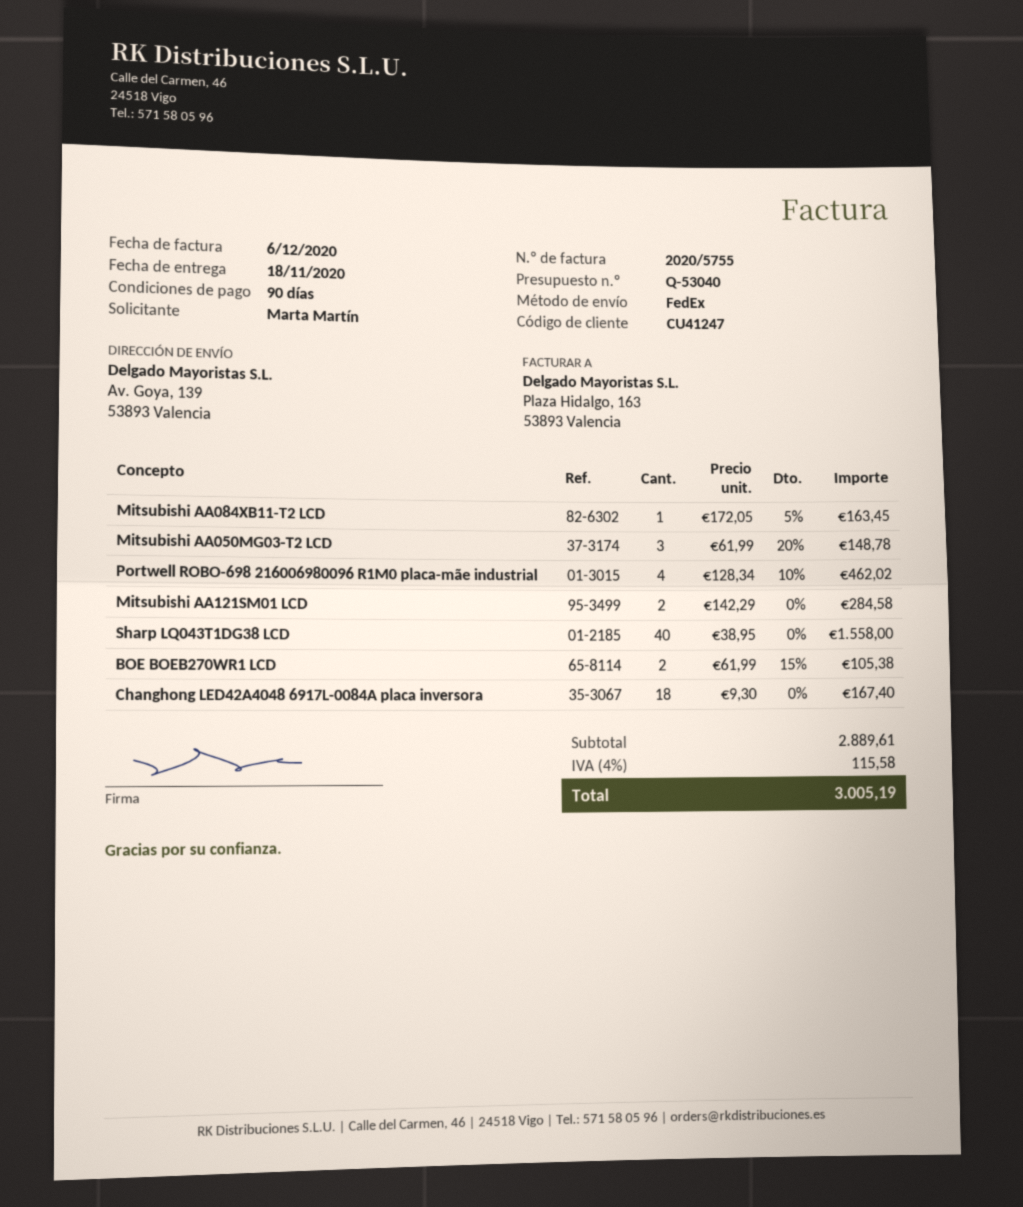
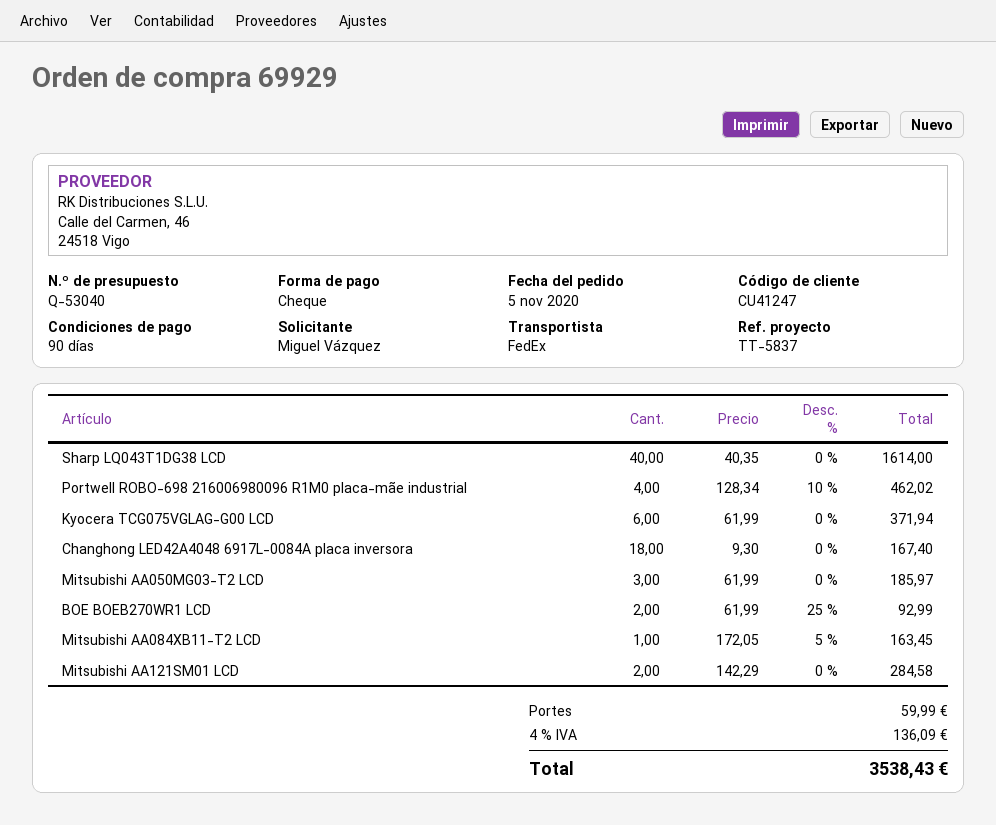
ordered by: Marta Martín -> Miguel Vázquez
Mitsubishi AA050MG03-T2 LCD: 3 x 61.99 - 20% = 148.78 -> 3 x 61.99 = 185.97
Sharp LQ043T1DG38 LCD: 40 x 38.95 = 1558.00 -> 40 x 40.35 = 1614.00
BOE BOEB270WR1 LCD: 2 x 61.99 - 15% = 105.38 -> 2 x 61.99 - 25% = 92.99
Kyocera TCG075VGLAG-G00 LCD: none -> 6 x 61.99 = 371.94
shipping: none -> 59.99
tax: 4% = 115.58 -> 4% = 136.09
total: 3005.19 -> 3538.43

